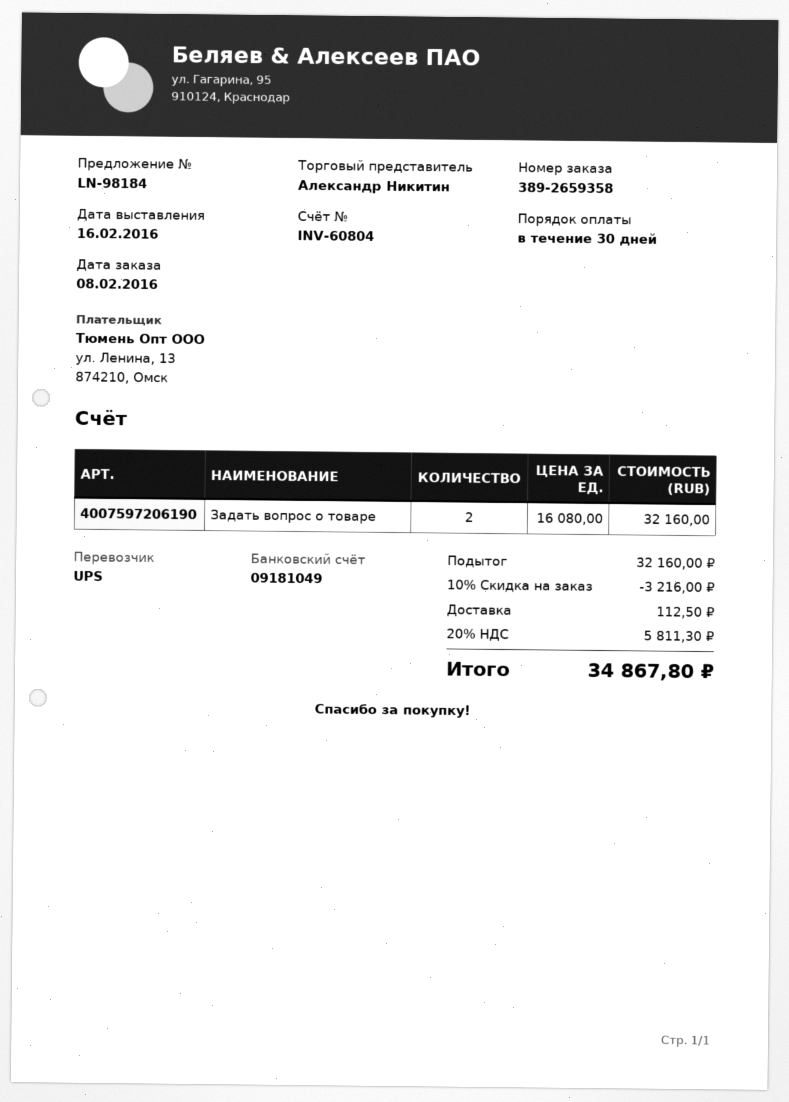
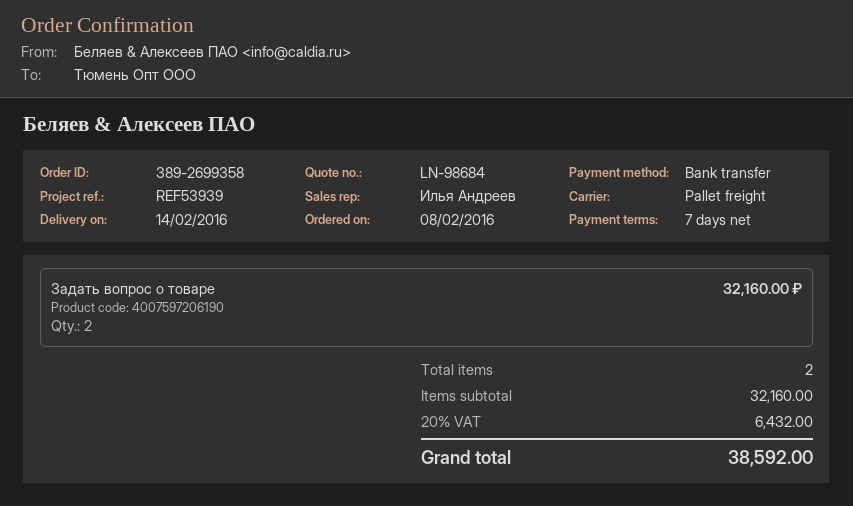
quote number: LN-98184 -> LN-98684
order number: 389-2659358 -> 389-2699358
payment terms: 30 days -> 7 days
sales rep: Александр Никитин -> Илья Андреев
shipping method: UPS -> pallet freight
discount: 10% = 3216.00 -> none
shipping: 112.50 -> none
tax: 20% = 5811.30 -> 20% = 6432.00
total: 34867.80 -> 38592.00

